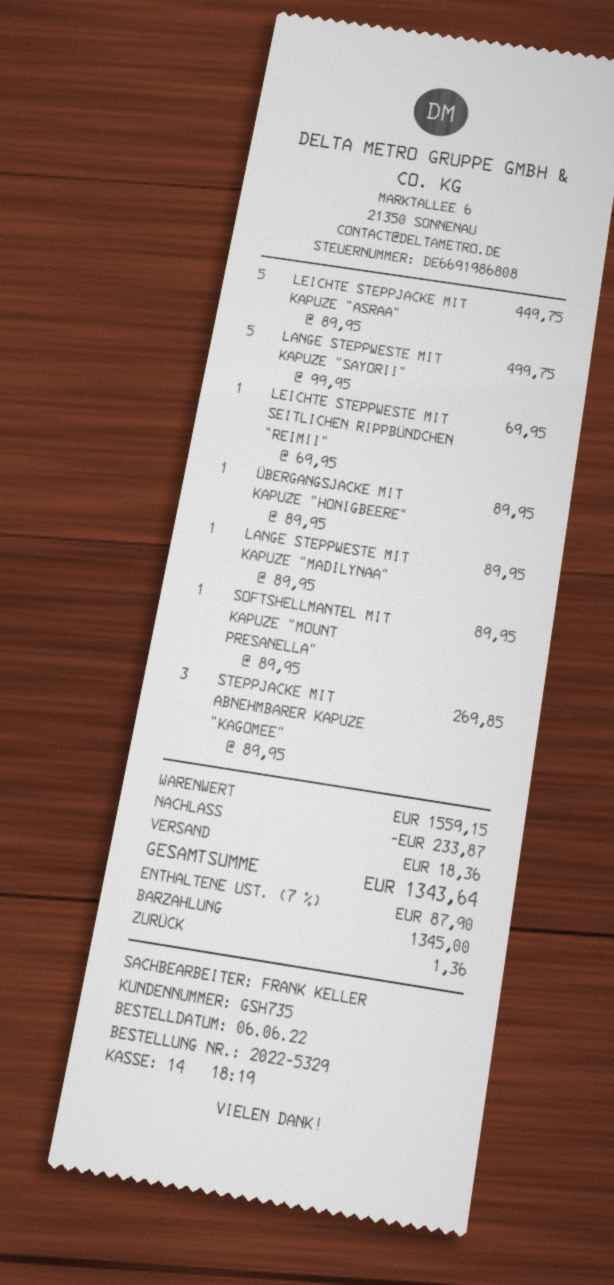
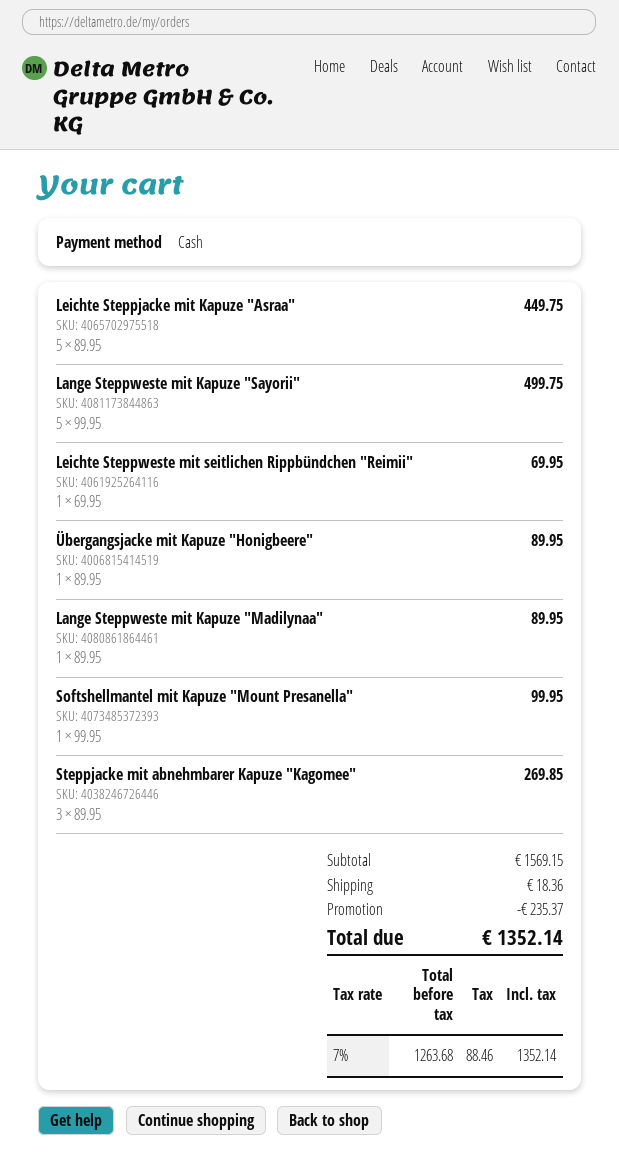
SOFTSHELLMANTEL MIT KAPUZE "MOUNT PRESANELLA": 1 x 89.95 = 89.95 -> 1 x 99.95 = 99.95
subtotal: 1559.15 -> 1569.15
discount: 233.87 -> 235.37
tax: 7% = 87.90 -> 7% = 88.46
total: 1343.64 -> 1352.14

